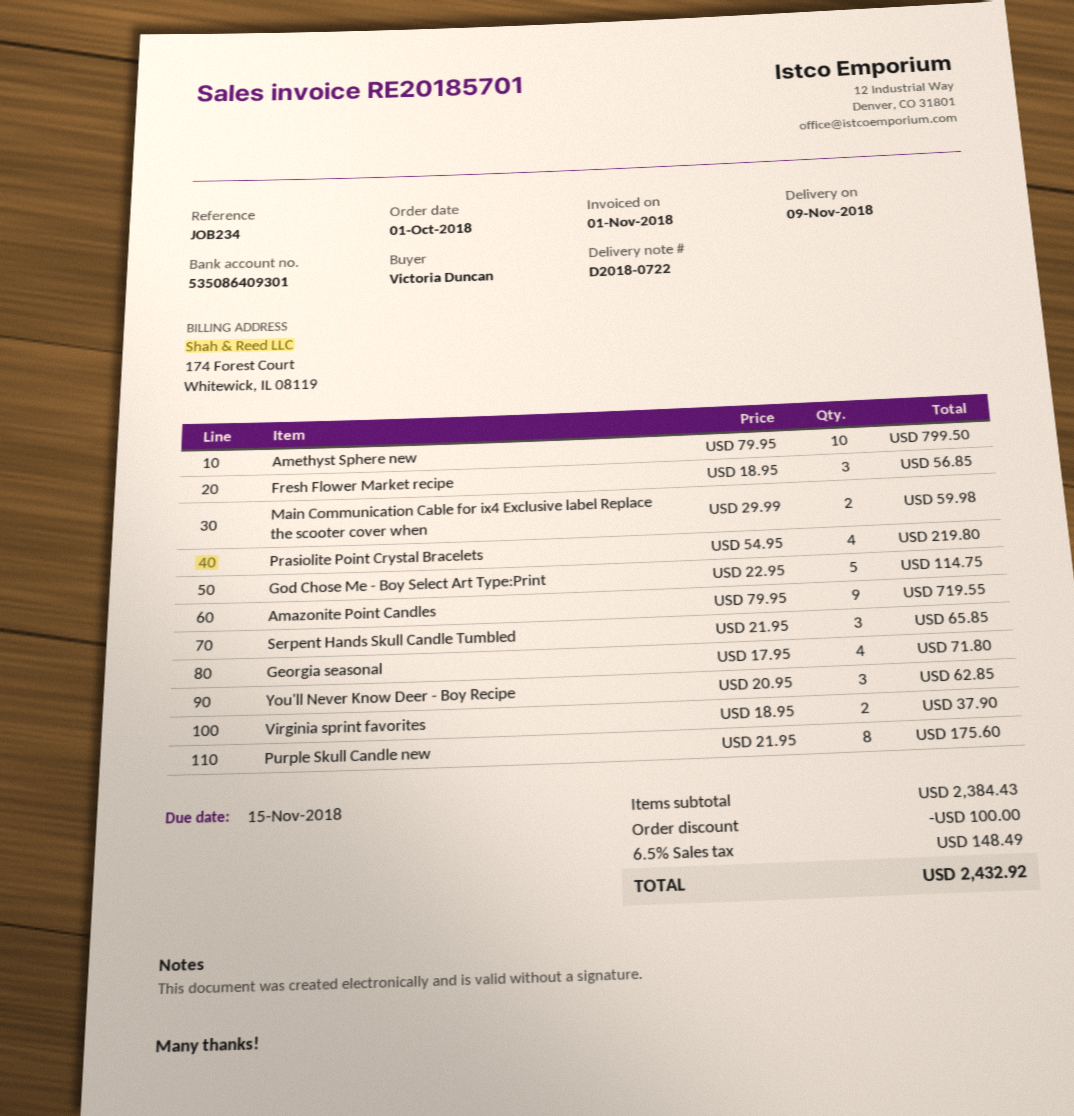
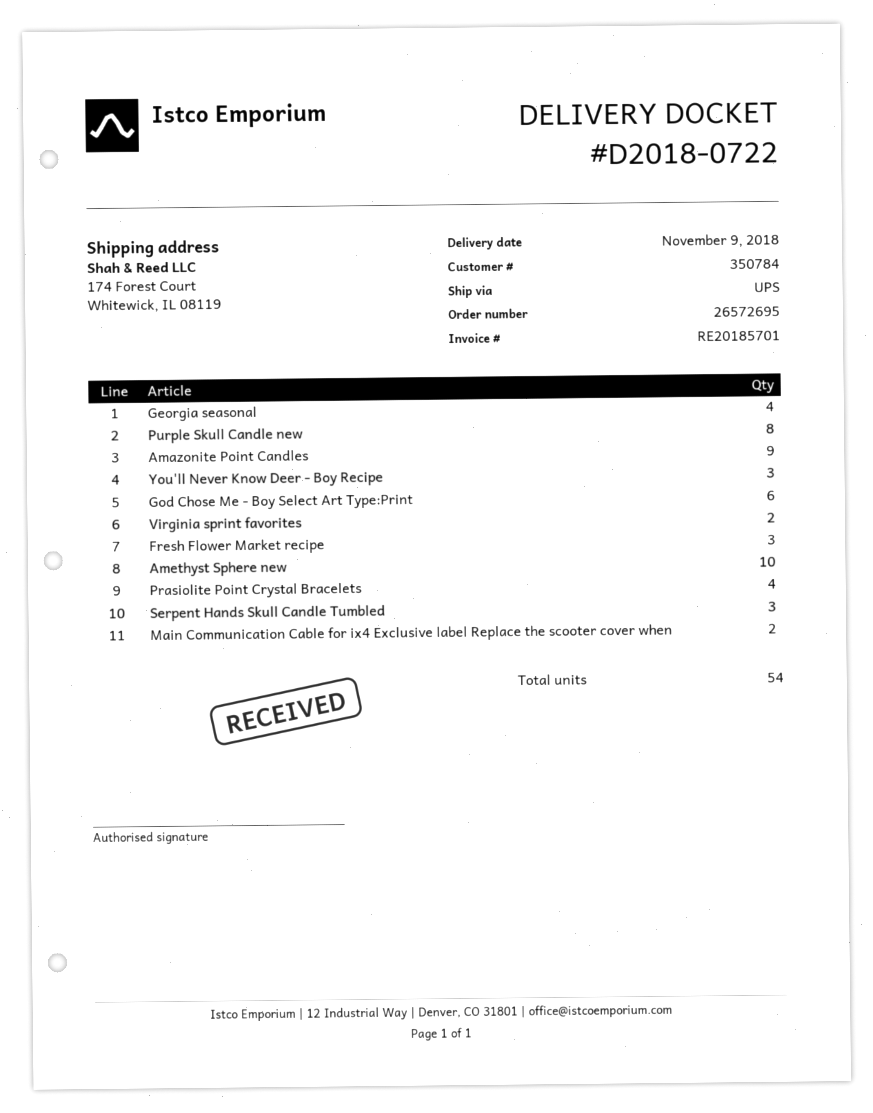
God Chose Me - Boy Select Art Type:Print: 5 -> 6

